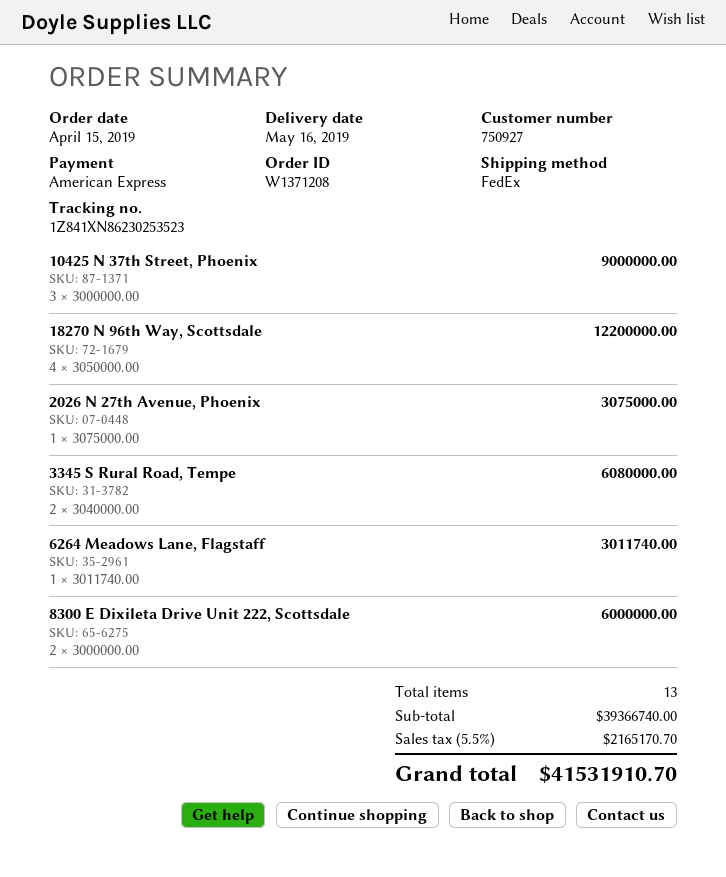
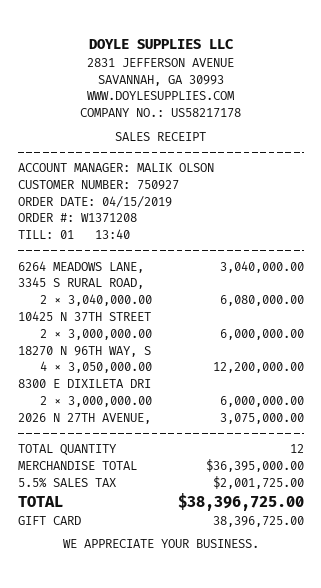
payment method: American Express -> gift card
10425 N 37th Street, Phoenix: 3 x 3000000.00 = 9000000.00 -> 2 x 3000000.00 = 6000000.00
6264 Meadows Lane, Flagstaff: 1 x 3011740.00 = 3011740.00 -> 1 x 3040000.00 = 3040000.00
total quantity: 13 -> 12
subtotal: 39366740.00 -> 36395000.00
tax: 5.5% = 2165170.70 -> 5.5% = 2001725.00
total: 41531910.70 -> 38396725.00

